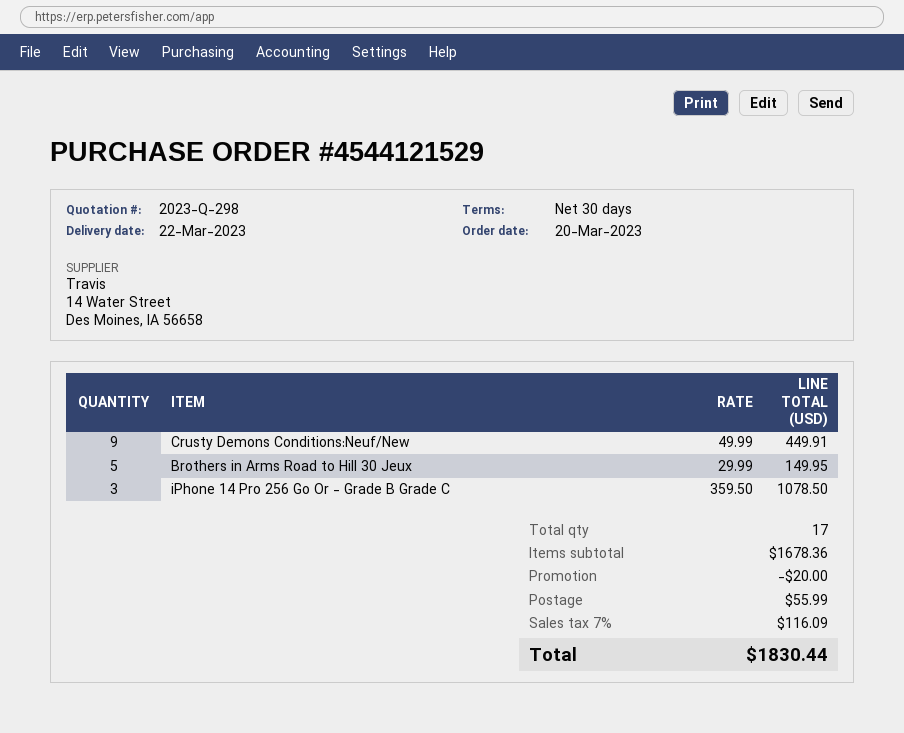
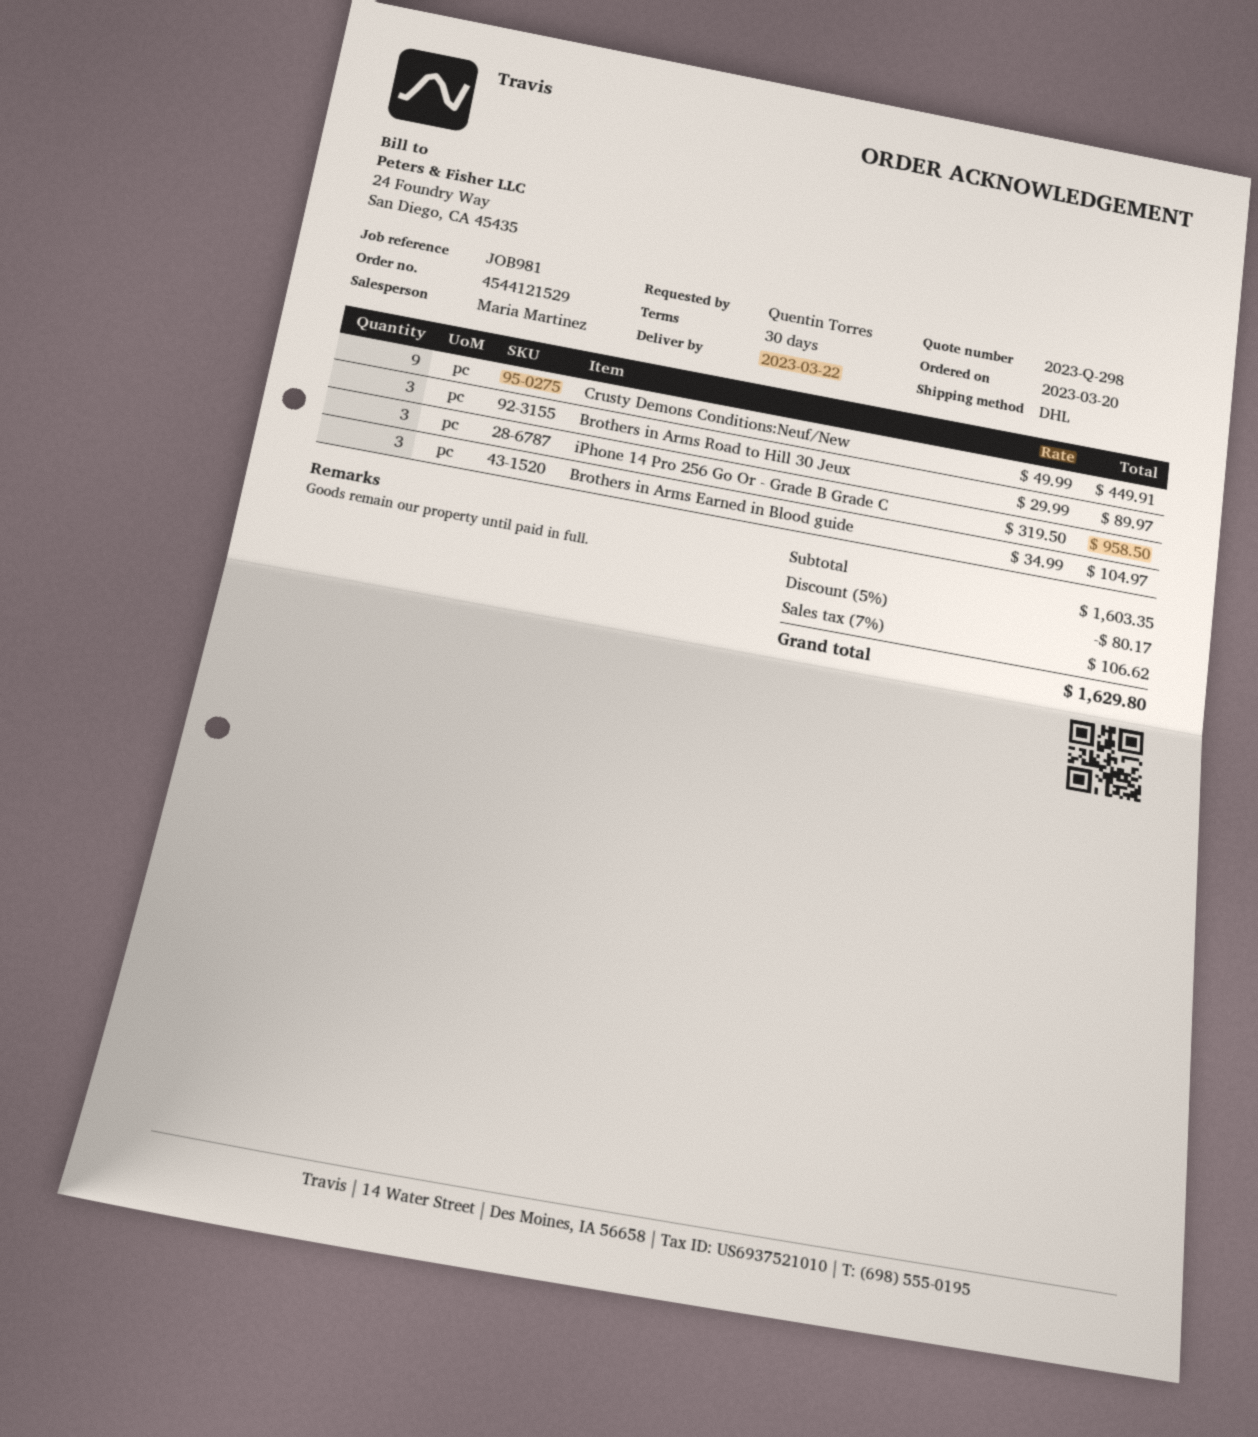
Brothers in Arms Road to Hill 30 Jeux: 5 x 29.99 = 149.95 -> 3 x 29.99 = 89.97
iPhone 14 Pro 256 Go Or - Grade B Grade C: 3 x 359.50 = 1078.50 -> 3 x 319.50 = 958.50
Brothers in Arms Earned in Blood guide: none -> 3 x 34.99 = 104.97
subtotal: 1678.36 -> 1603.35
discount: 20.00 -> 80.17
shipping: 55.99 -> none
tax: 7% = 116.09 -> 7% = 106.62
total: 1830.44 -> 1629.80

